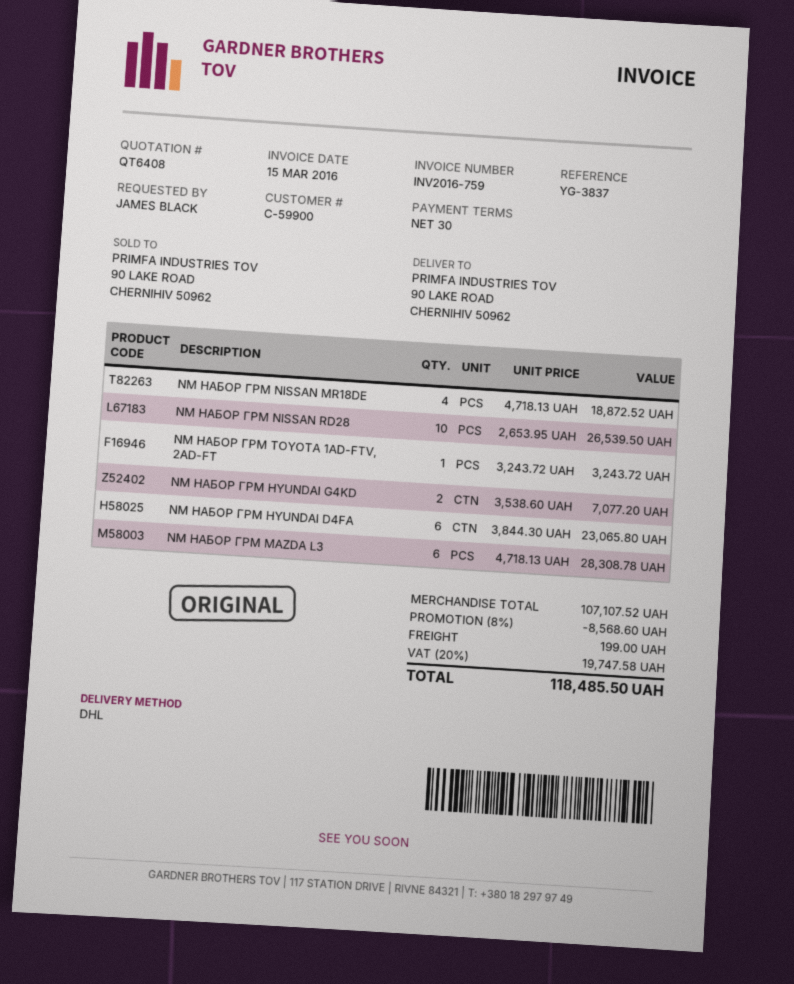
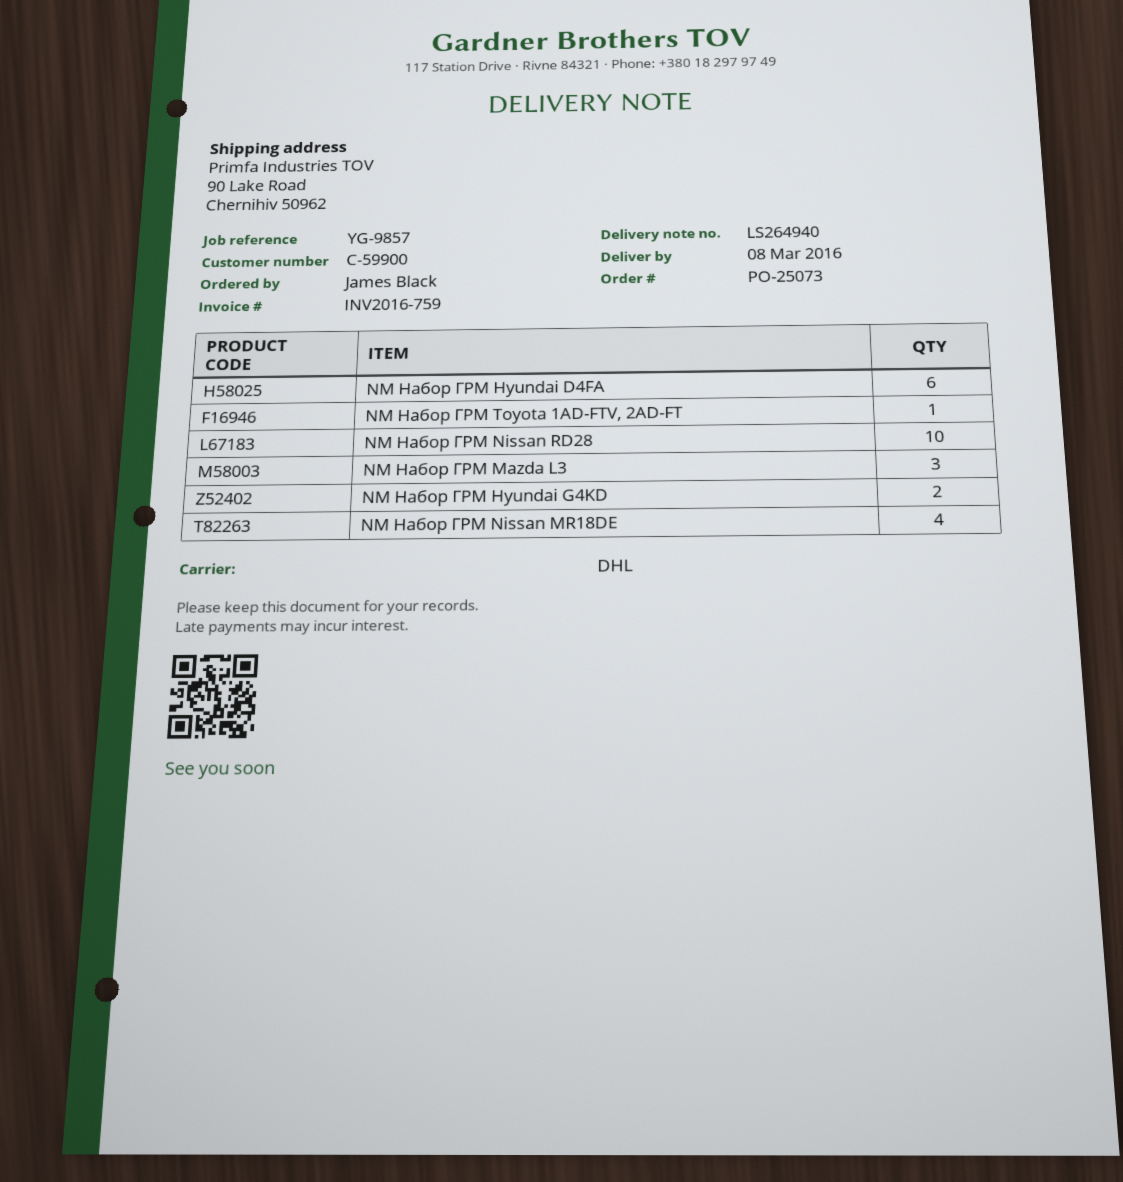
reference: YG-3837 -> YG-9857
NM НАБОР ГРМ MAZDA L3: 6 -> 3

